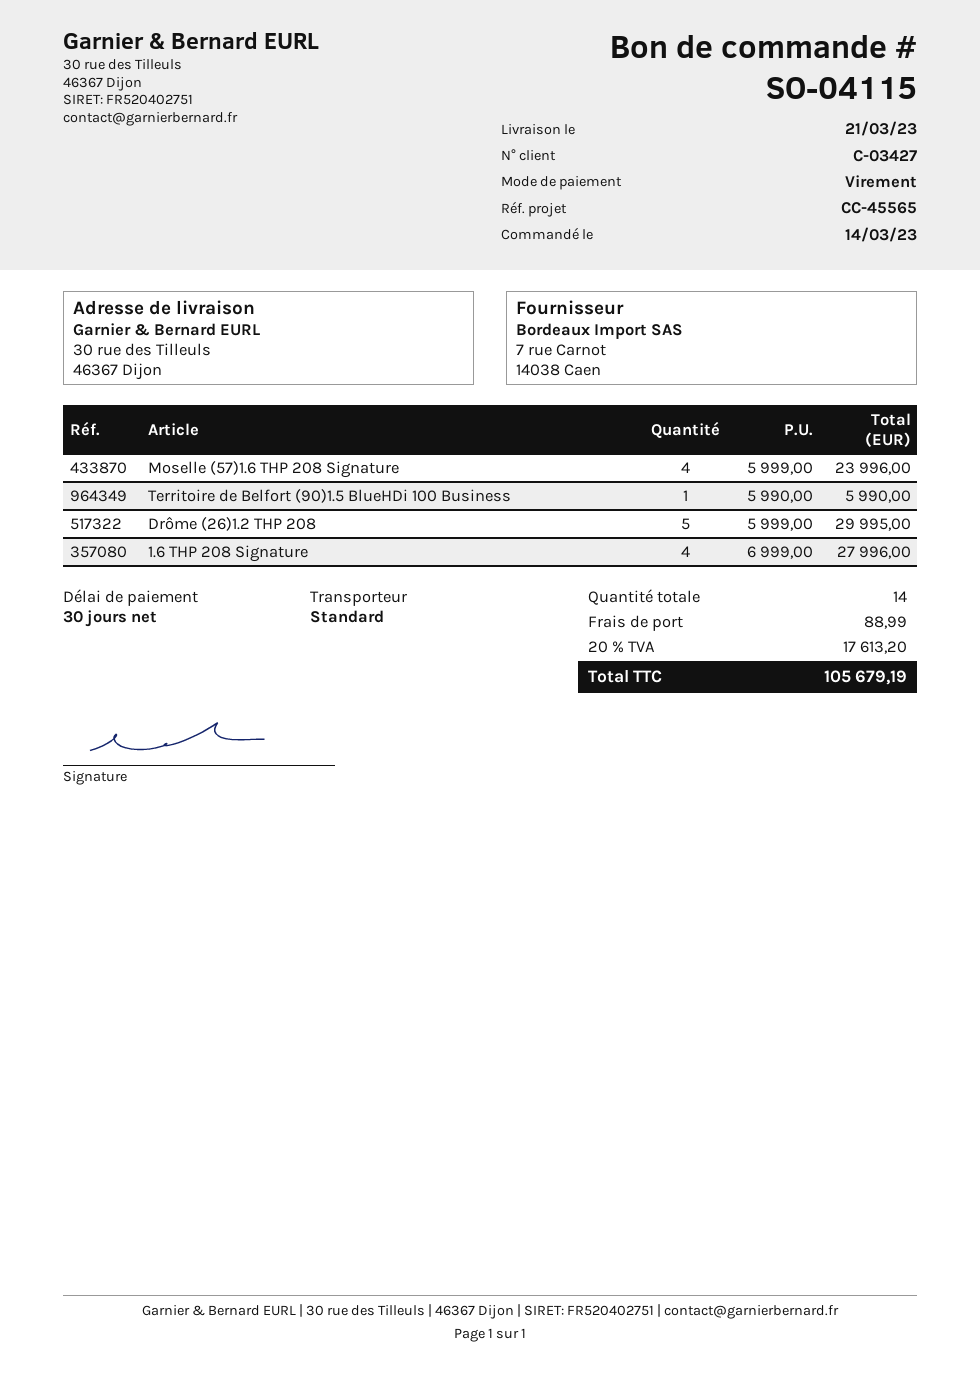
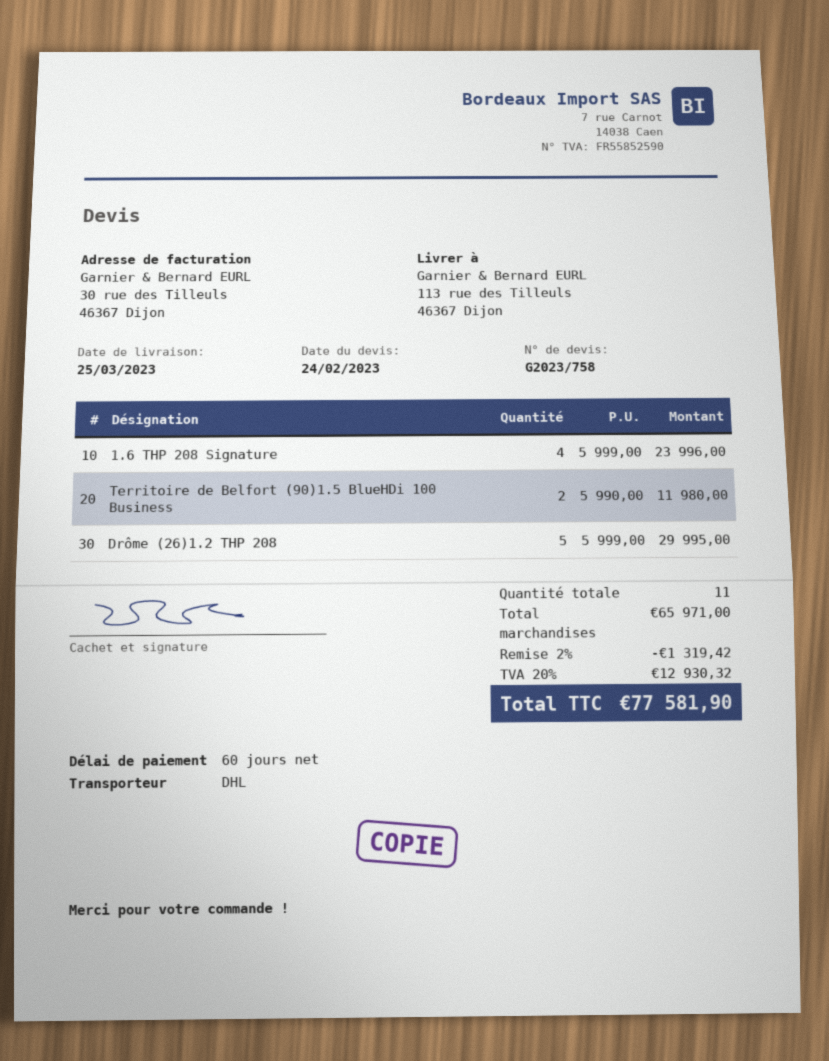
delivery date: 2023-03-21 -> 2023-03-25
payment terms: 30 days -> 60 days
shipping method: standard -> DHL
ship to: 30 rue des Tilleuls, 46367 Dijon -> 113 rue des Tilleuls, 46367 Dijon
Moselle (57)1.6 THP 208 Signature: 4 x 5999.00 = 23996.00 -> none
Territoire de Belfort (90)1.5 BlueHDi 100 Business: 1 x 5990.00 = 5990.00 -> 2 x 5990.00 = 11980.00
1.6 THP 208 Signature: 4 x 6999.00 = 27996.00 -> 4 x 5999.00 = 23996.00
total quantity: 14 -> 11
discount: none -> 2% = 1319.42
shipping: 88.99 -> none
tax: 20% = 17613.20 -> 20% = 12930.32
total: 105679.19 -> 77581.90

